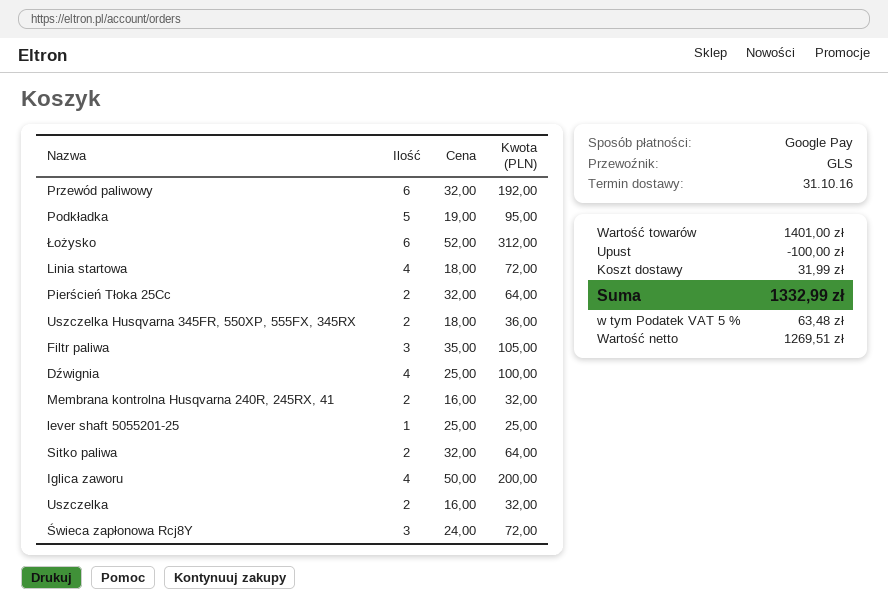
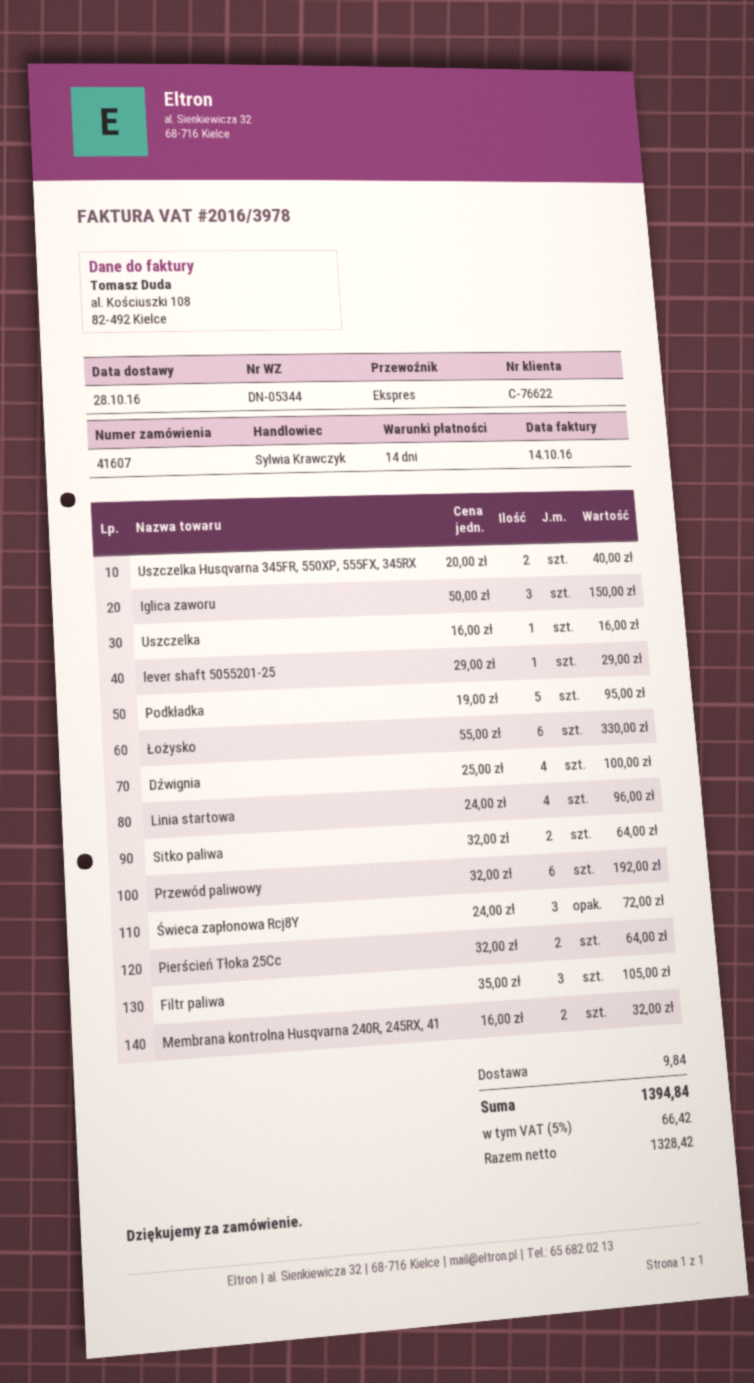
delivery date: 2016-10-31 -> 2016-10-28
shipping method: GLS -> express
Łożysko: 6 x 52.00 = 312.00 -> 6 x 55.00 = 330.00
Linia startowa: 4 x 18.00 = 72.00 -> 4 x 24.00 = 96.00
Uszczelka Husqvarna 345FR, 550XP, 555FX, 345RX: 2 x 18.00 = 36.00 -> 2 x 20.00 = 40.00
lever shaft 5055201-25: 1 x 25.00 = 25.00 -> 1 x 29.00 = 29.00
Iglica zaworu: 4 x 50.00 = 200.00 -> 3 x 50.00 = 150.00
Uszczelka: 2 x 16.00 = 32.00 -> 1 x 16.00 = 16.00
discount: 100.00 -> none
shipping: 31.99 -> 9.84
net: 1269.51 -> 1328.42
tax: 5% = 63.48 -> 5% = 66.42
total: 1332.99 -> 1394.84

